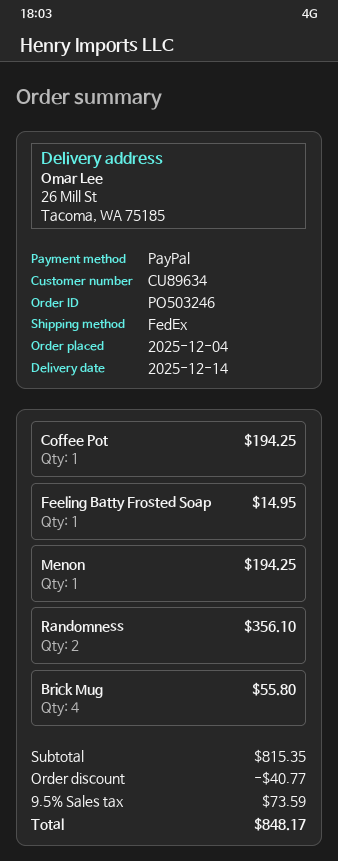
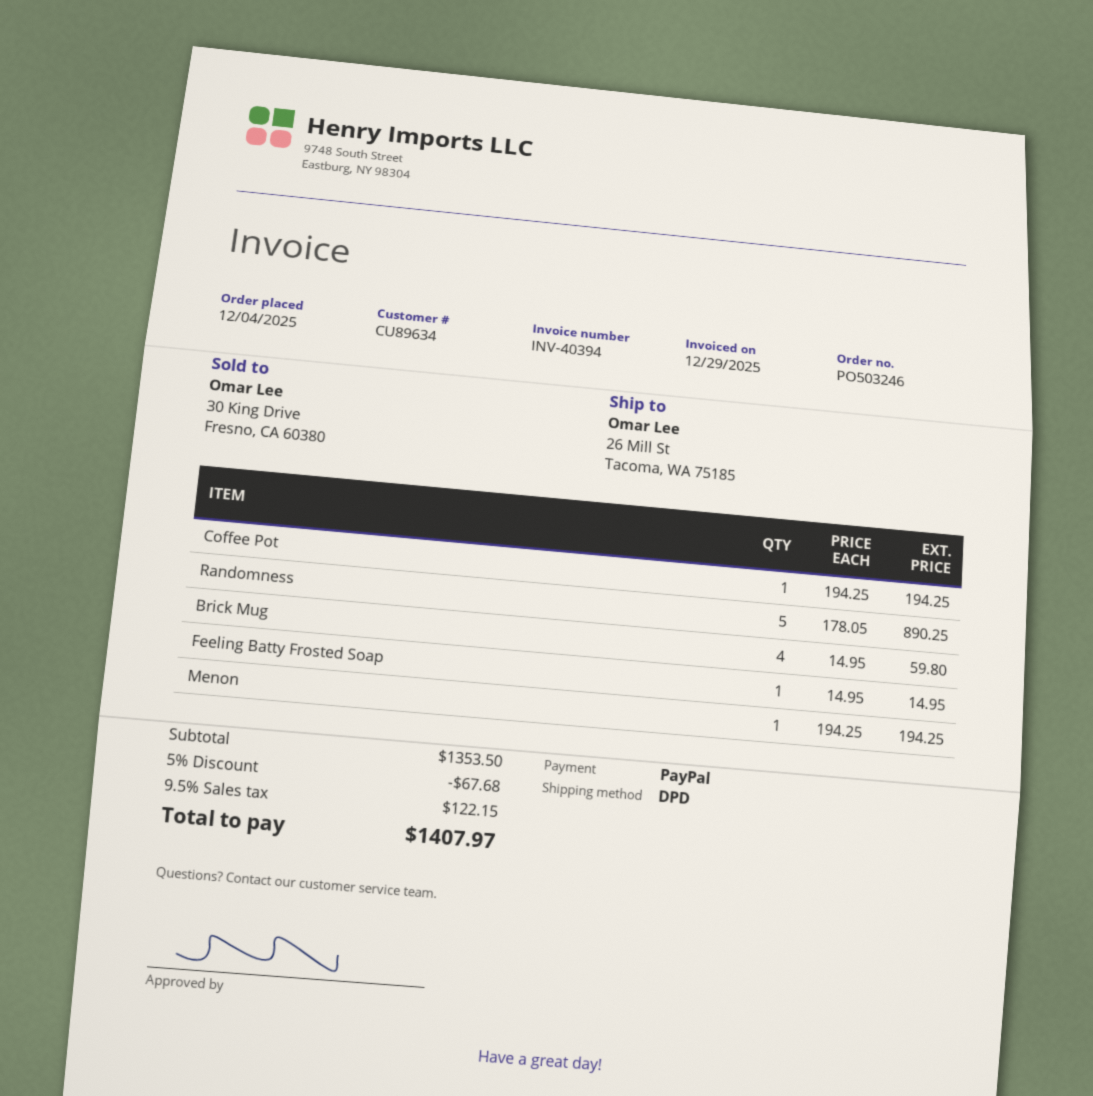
shipping method: FedEx -> DPD
Randomness: 2 for 356.10 -> 5 for 890.25
Brick Mug: 4 for 55.80 -> 4 for 59.80
subtotal: 815.35 -> 1353.50
discount: 40.77 -> 67.68
tax: 9.5% = 73.59 -> 9.5% = 122.15
total: 848.17 -> 1407.97

